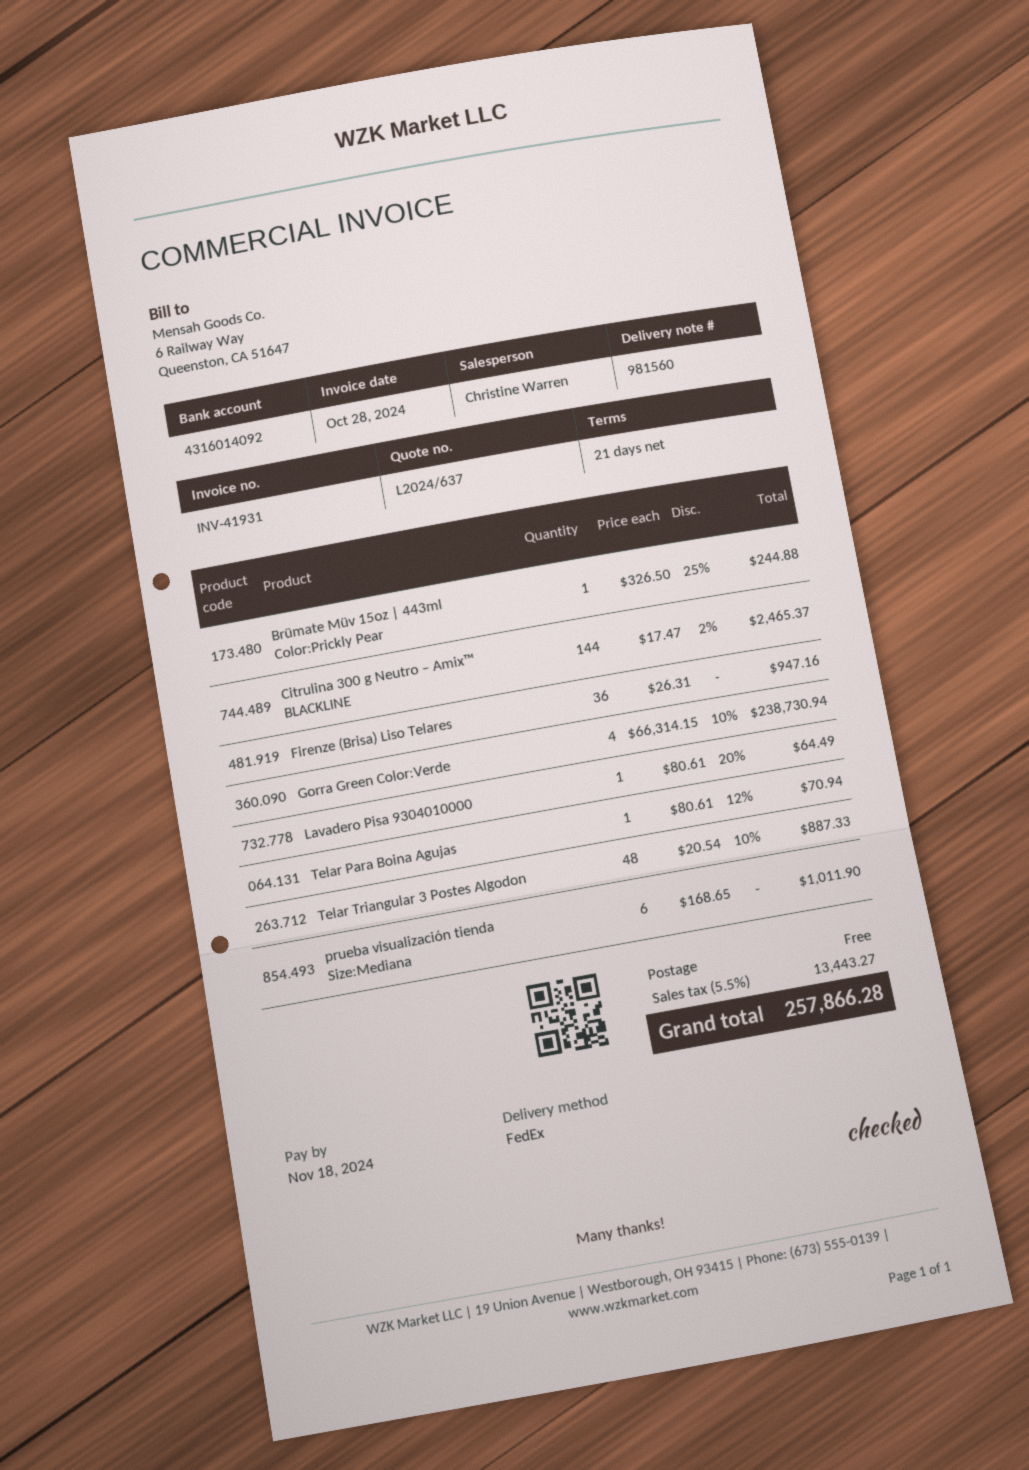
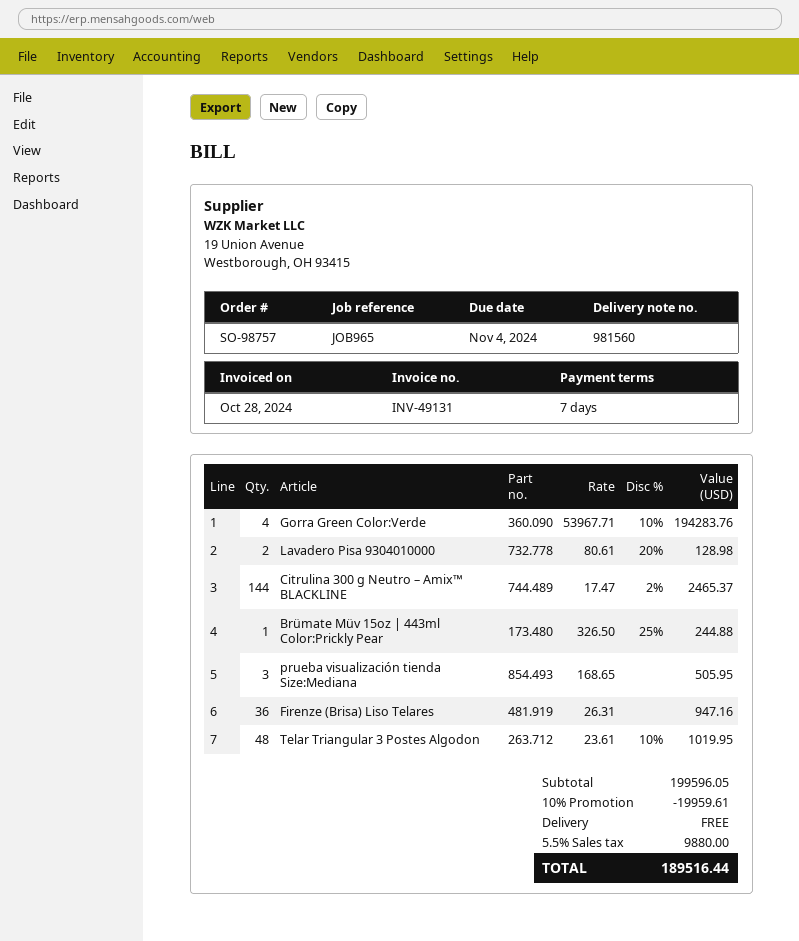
invoice number: INV-41931 -> INV-49131
payment terms: 21 days -> 7 days
due date: 2024-11-18 -> 2024-11-04
Gorra Green Color:Verde: 4 x 66314.15 - 10% = 238730.94 -> 4 x 53967.71 - 10% = 194283.76
Lavadero Pisa 9304010000: 1 x 80.61 - 20% = 64.49 -> 2 x 80.61 - 20% = 128.98
Telar Para Boina Agujas: 1 x 80.61 - 12% = 70.94 -> none
Telar Triangular 3 Postes Algodon: 48 x 20.54 - 10% = 887.33 -> 48 x 23.61 - 10% = 1019.95
prueba visualización tienda Size:Mediana: 6 x 168.65 = 1011.90 -> 3 x 168.65 = 505.95
discount: none -> 10% = 19959.61
tax: 5.5% = 13443.27 -> 5.5% = 9880.00
total: 257866.28 -> 189516.44

